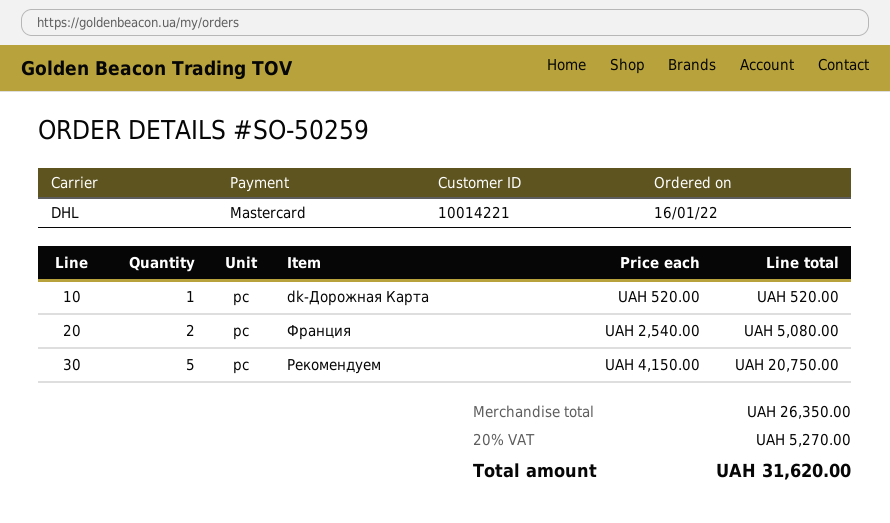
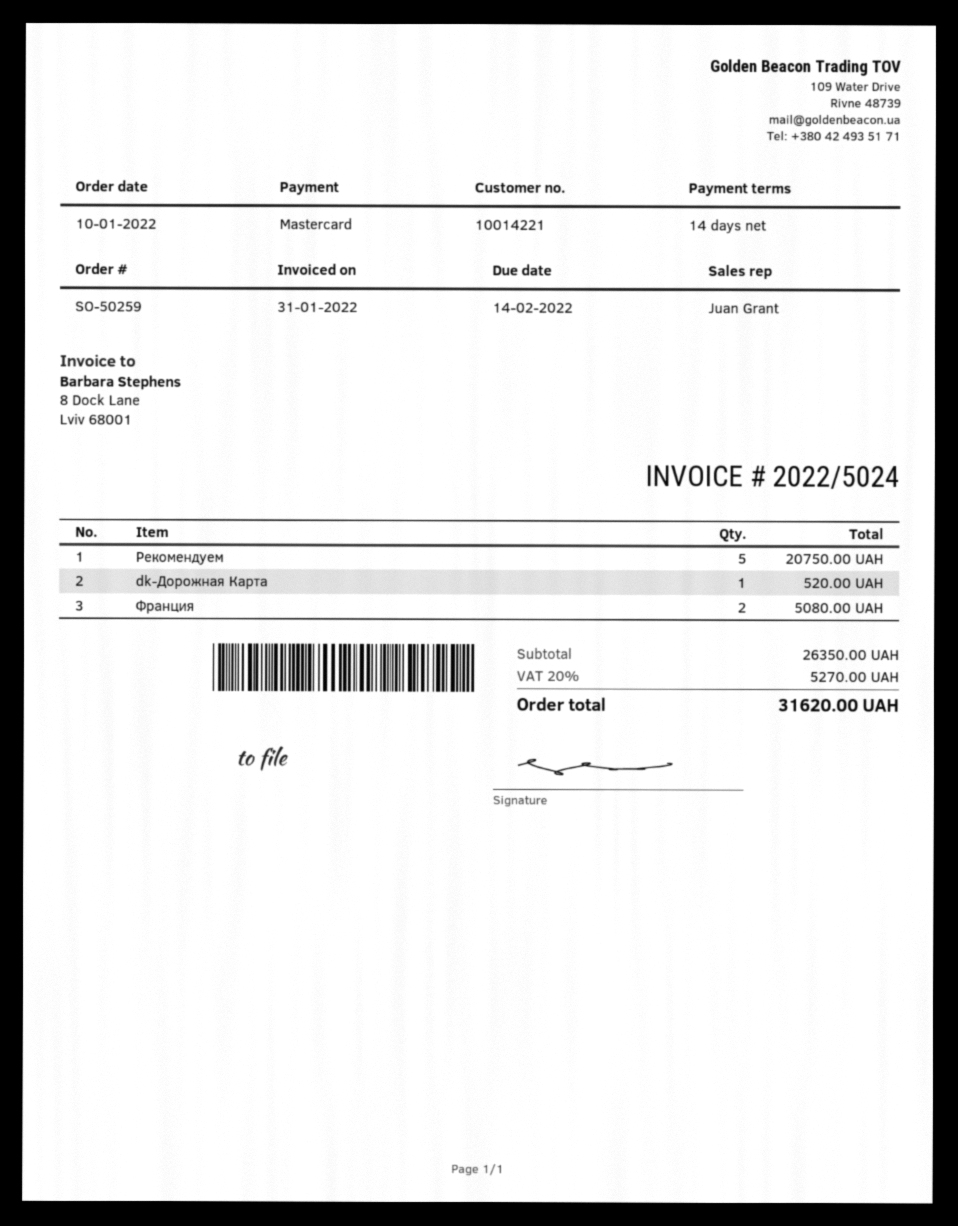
order date: 2022-01-16 -> 2022-01-10

